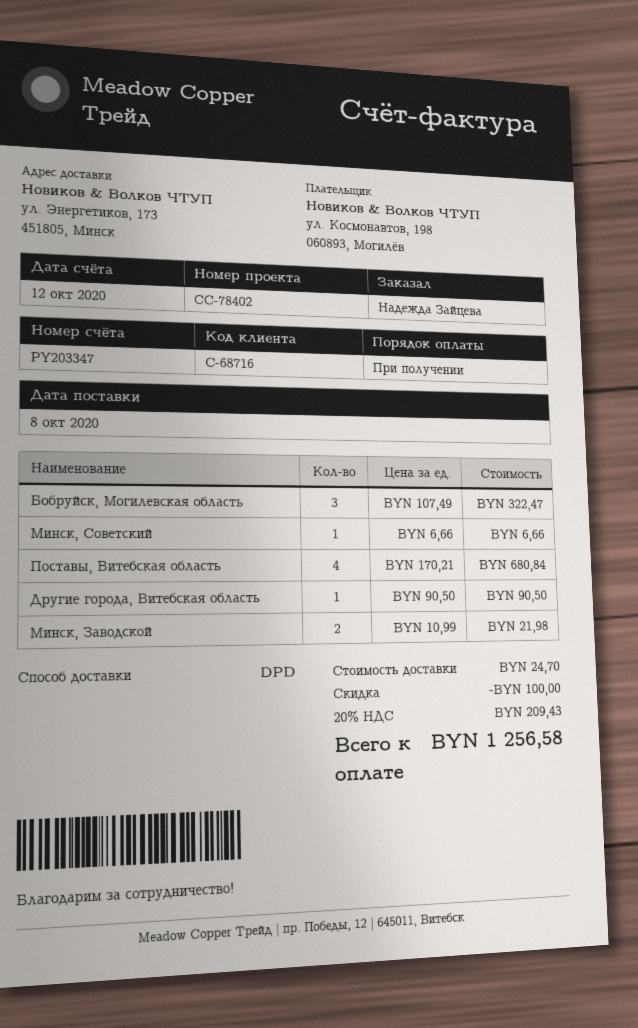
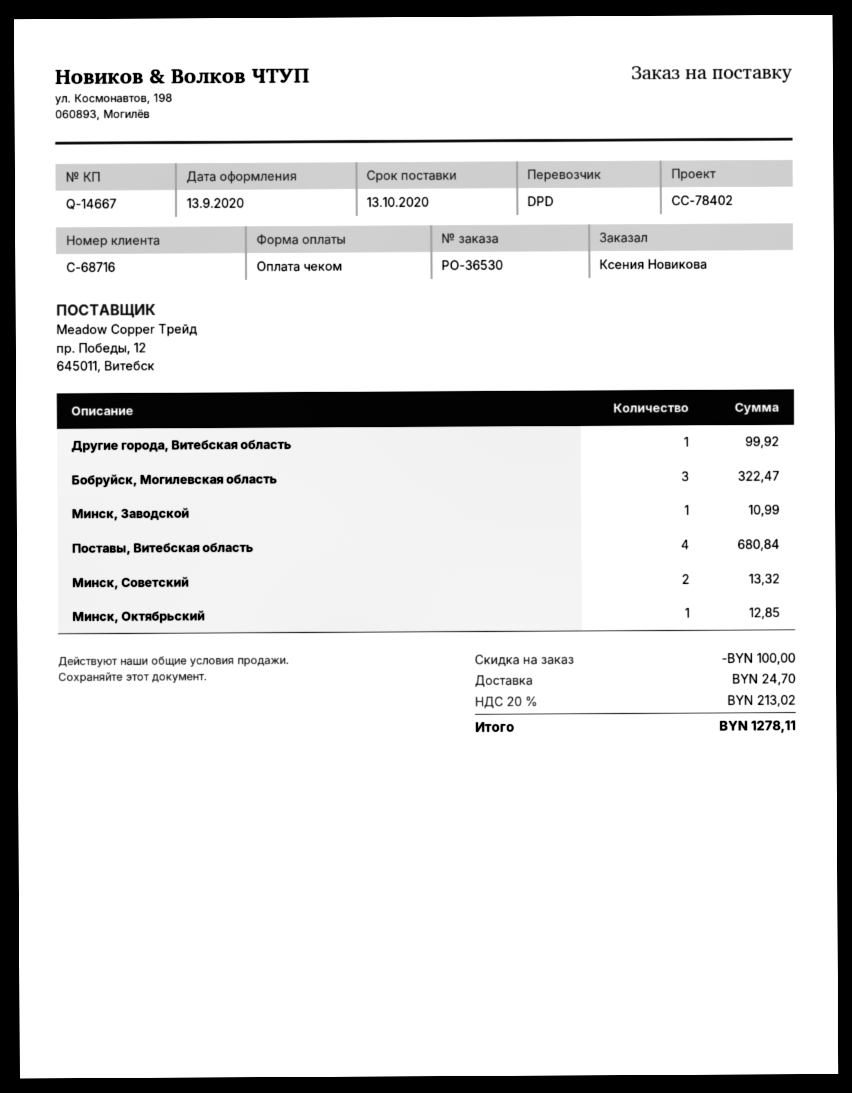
delivery date: 2020-10-08 -> 2020-10-13
ordered by: Надежда Зайцева -> Ксения Новикова
Минск, Советский: 1 for 6.66 -> 2 for 13.32
Другие города, Витебская область: 1 for 90.50 -> 1 for 99.92
Минск, Заводской: 2 for 21.98 -> 1 for 10.99
Минск, Октябрьский: none -> 1 for 12.85
tax: 20% = 209.43 -> 20% = 213.02
total: 1256.58 -> 1278.11

